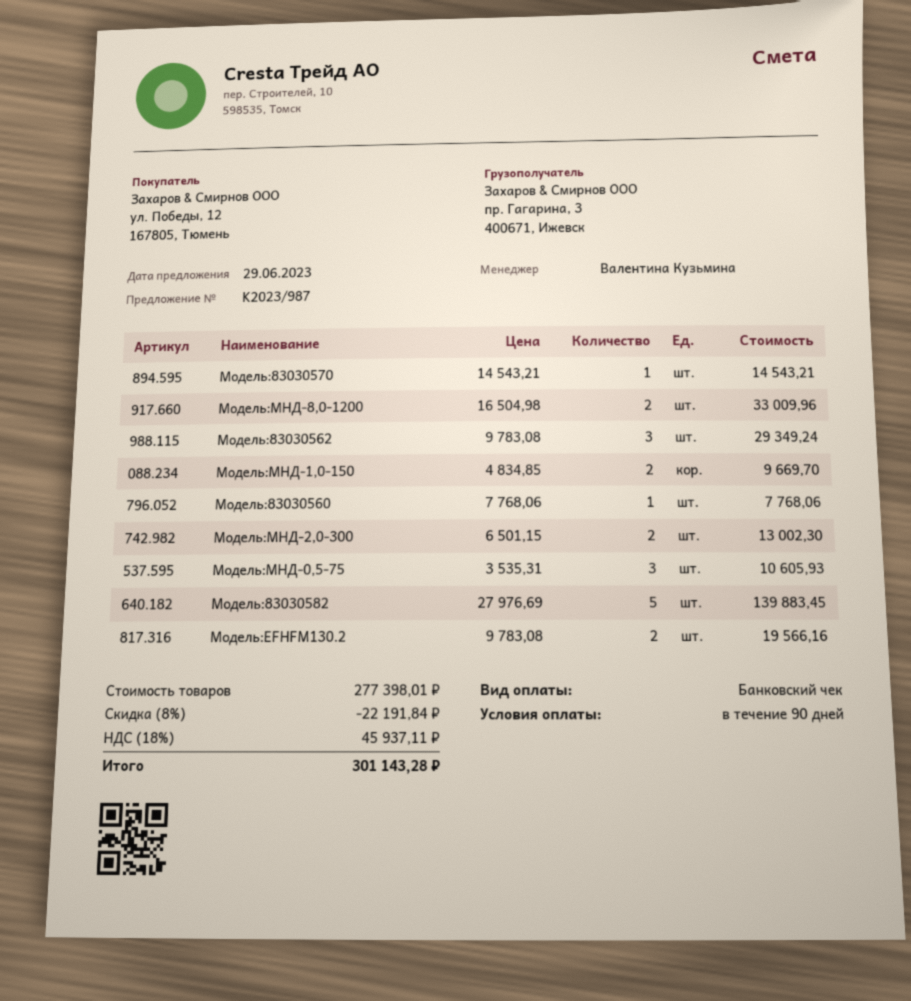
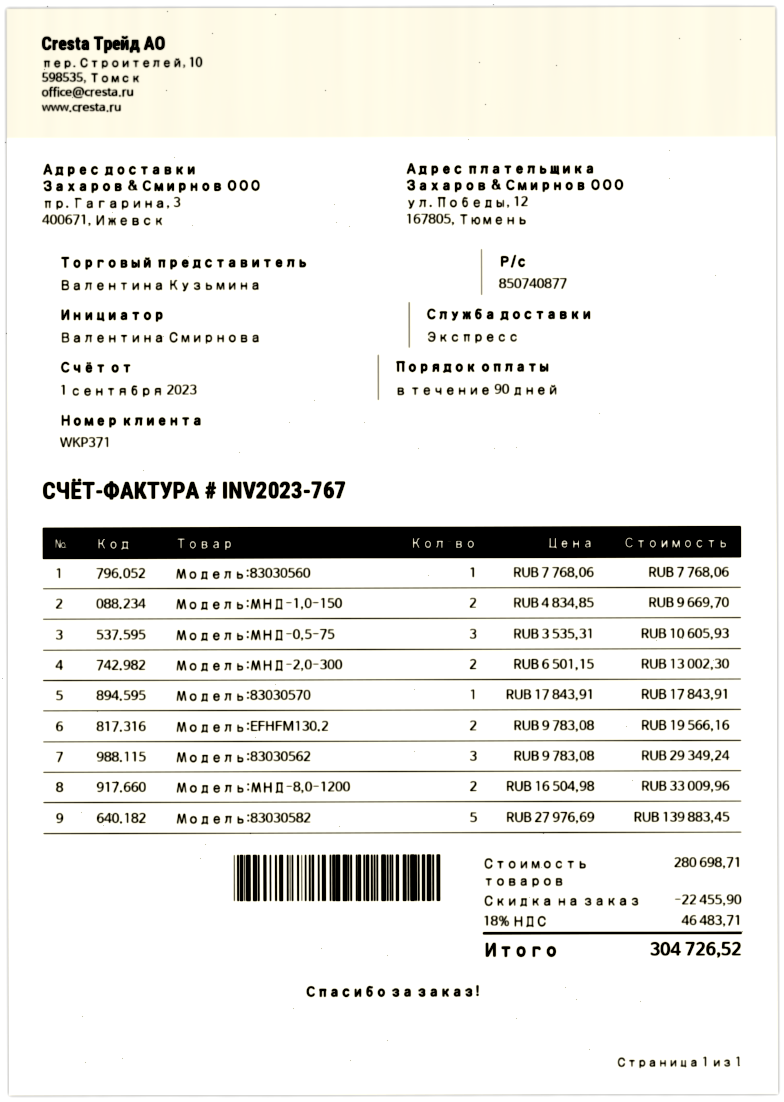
Модель:83030570: 1 x 14543.21 = 14543.21 -> 1 x 17843.91 = 17843.91
subtotal: 277398.01 -> 280698.71
discount: 22191.84 -> 22455.90
tax: 18% = 45937.11 -> 18% = 46483.71
total: 301143.28 -> 304726.52

